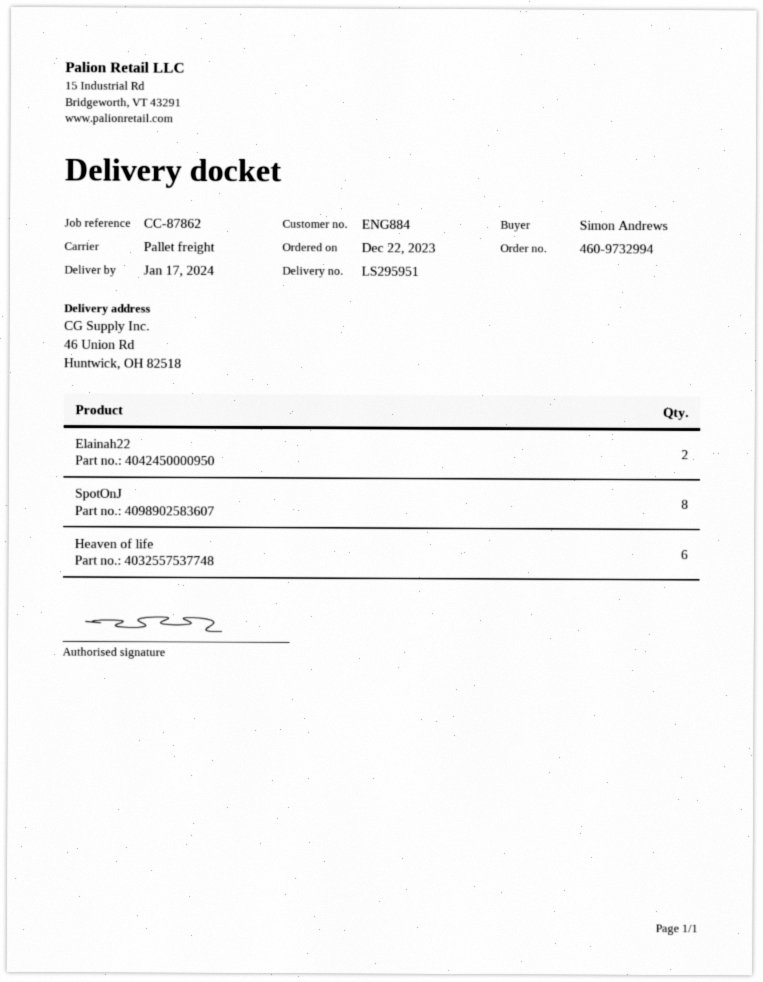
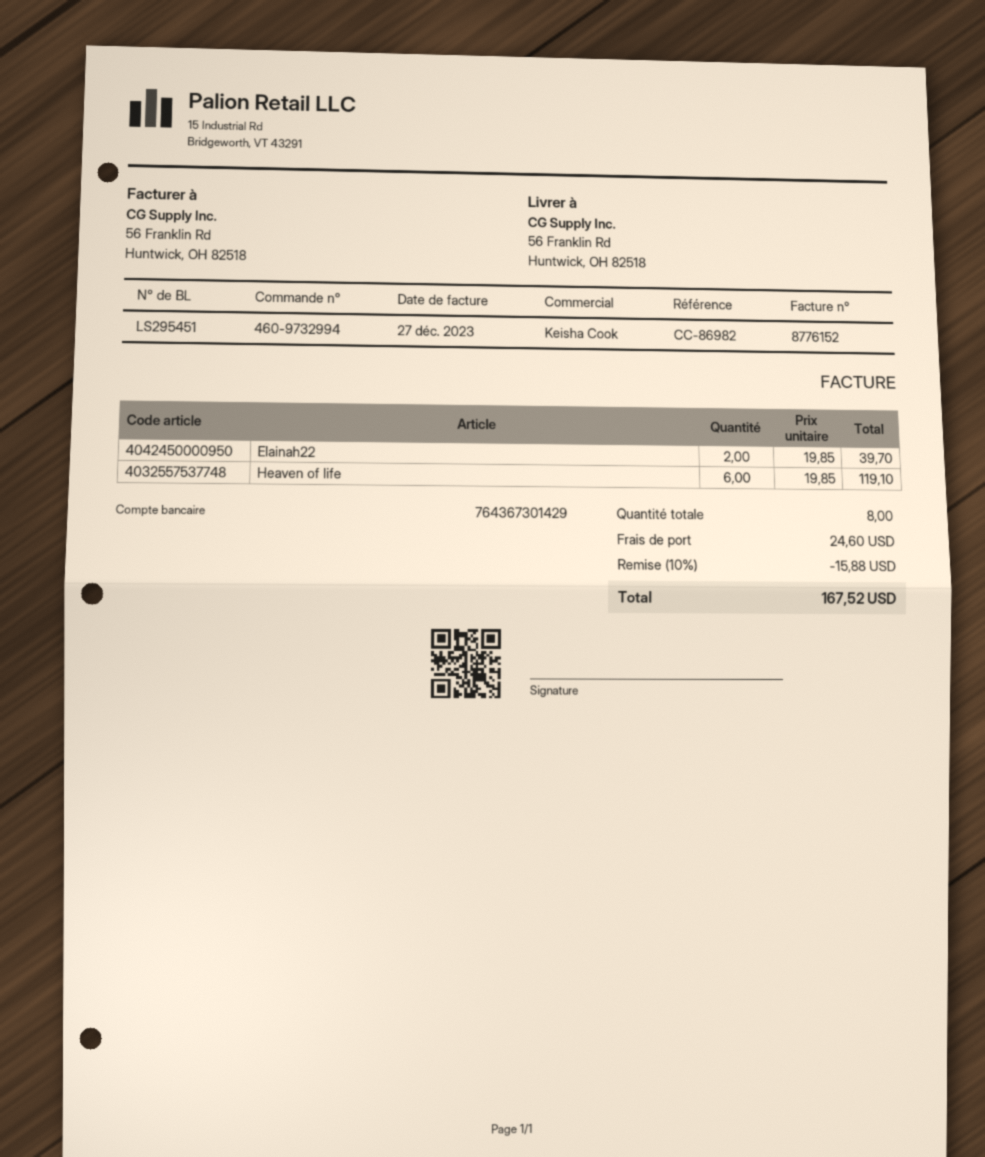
delivery note number: LS295951 -> LS295451
reference: CC-87862 -> CC-86982
ship to: 46 Union Rd, Huntwick, OH 82518 -> 56 Franklin Rd, Huntwick, OH 82518
SpotOnJ: 8 -> none

